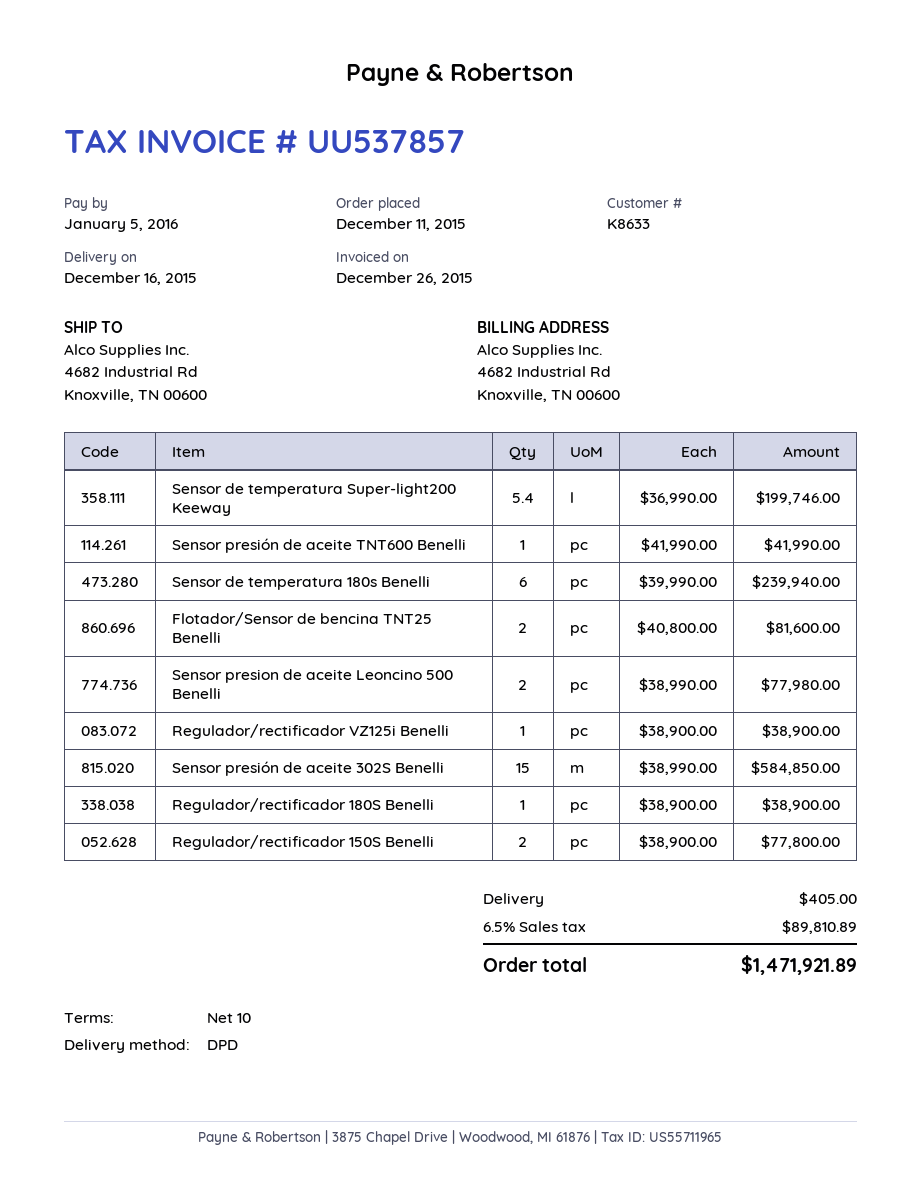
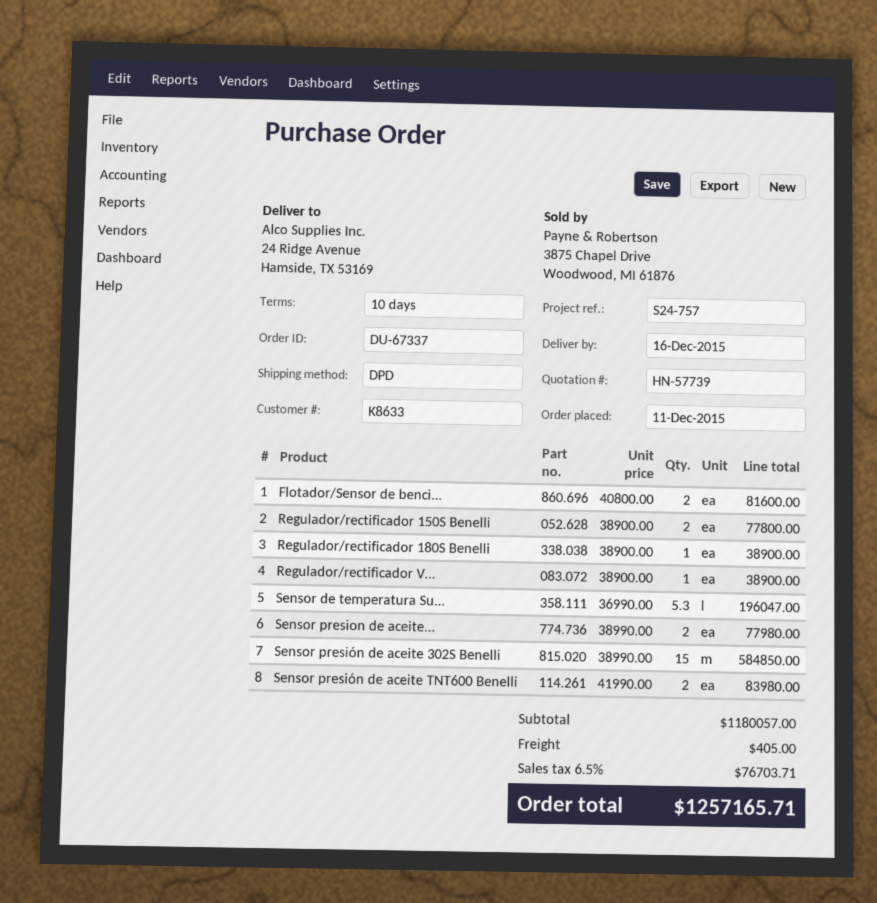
ship to: 4682 Industrial Rd, Knoxville, TN 00600 -> 24 Ridge Avenue, Hamside, TX 53169
Sensor de temperatura Super-light200 Keeway: 5.4 x 36990.00 = 199746.00 -> 5.3 x 36990.00 = 196047.00
Sensor presión de aceite TNT600 Benelli: 1 x 41990.00 = 41990.00 -> 2 x 41990.00 = 83980.00
Sensor de temperatura 180s Benelli: 6 x 39990.00 = 239940.00 -> none
tax: 6.5% = 89810.89 -> 6.5% = 76703.71
total: 1471921.89 -> 1257165.71

